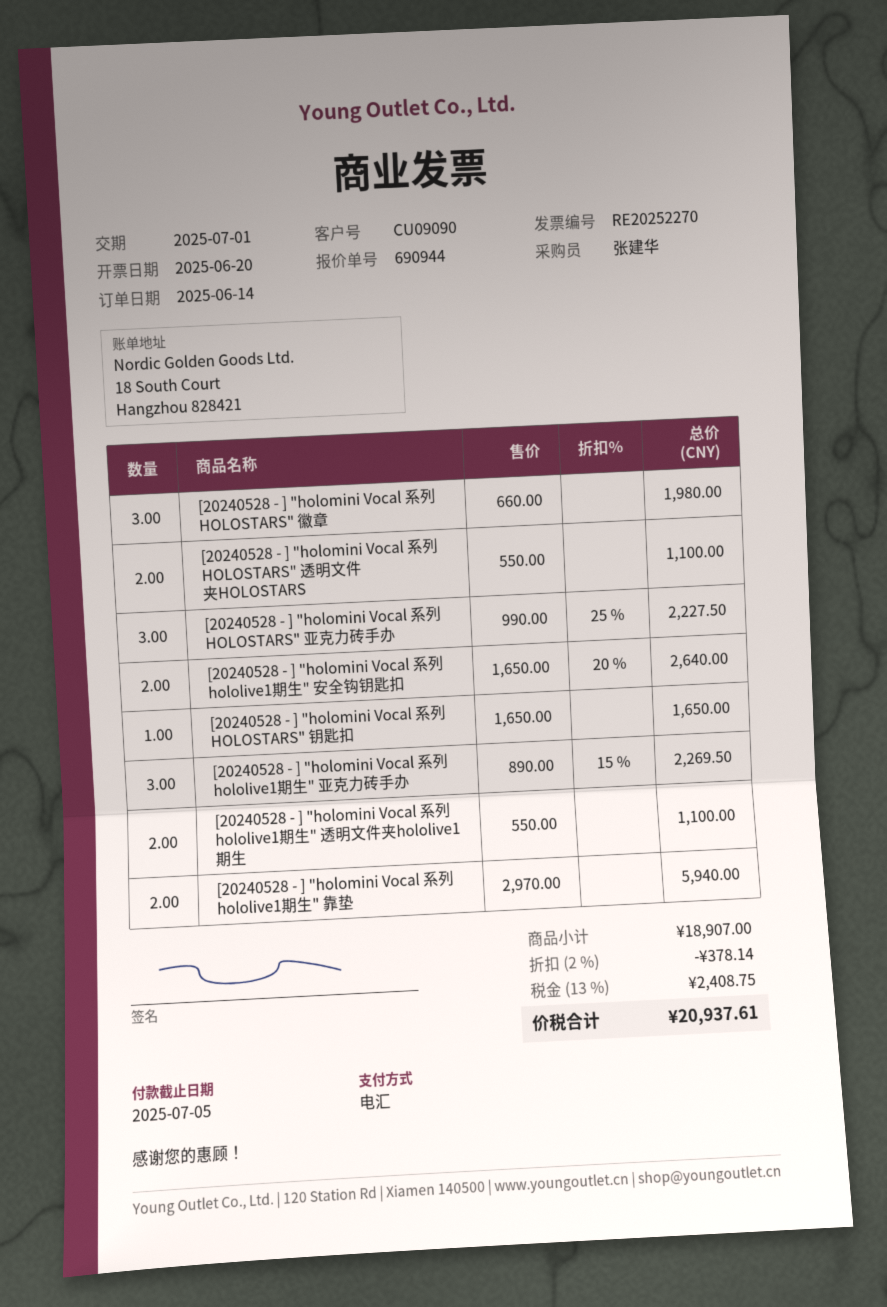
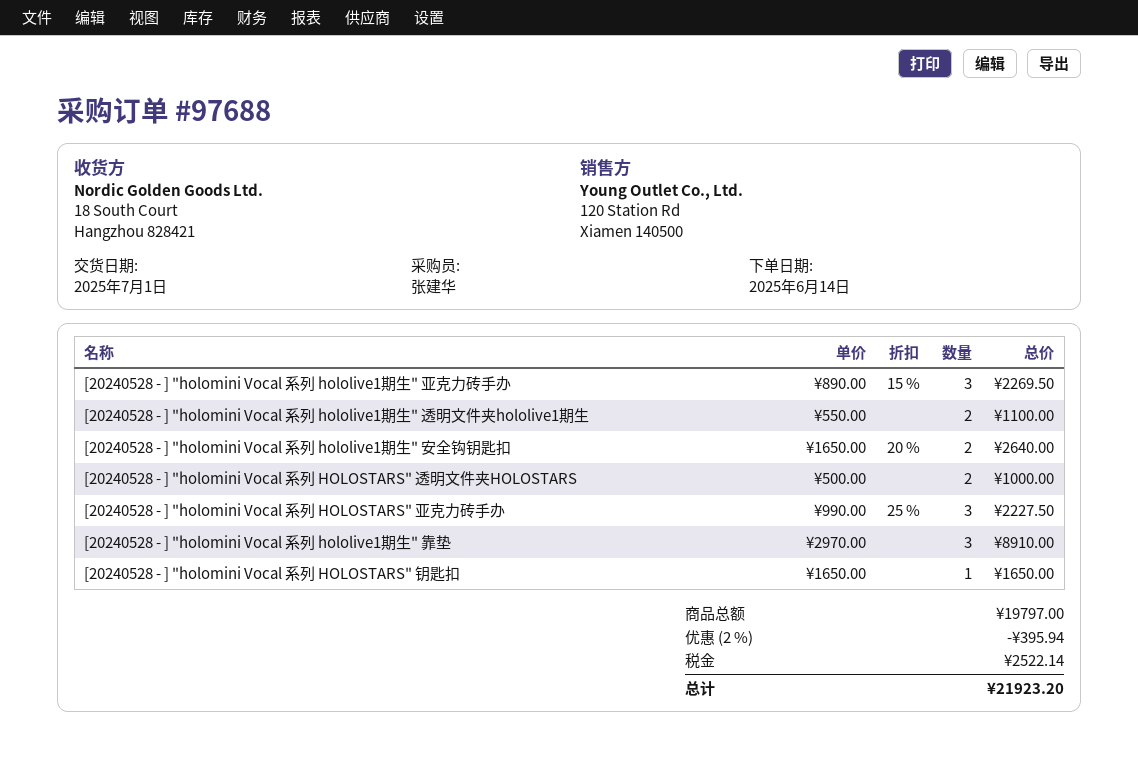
[20240528 - ] "holomini Vocal 系列 HOLOSTARS" 徽章: 3 x 660.00 = 1980.00 -> none
[20240528 - ] "holomini Vocal 系列 HOLOSTARS" 透明文件夹HOLOSTARS: 2 x 550.00 = 1100.00 -> 2 x 500.00 = 1000.00
[20240528 - ] "holomini Vocal 系列 hololive1期生" 靠垫: 2 x 2970.00 = 5940.00 -> 3 x 2970.00 = 8910.00
subtotal: 18907.00 -> 19797.00
discount: 2% = 378.14 -> 2% = 395.94
tax: 2408.75 -> 2522.14
total: 20937.61 -> 21923.20

